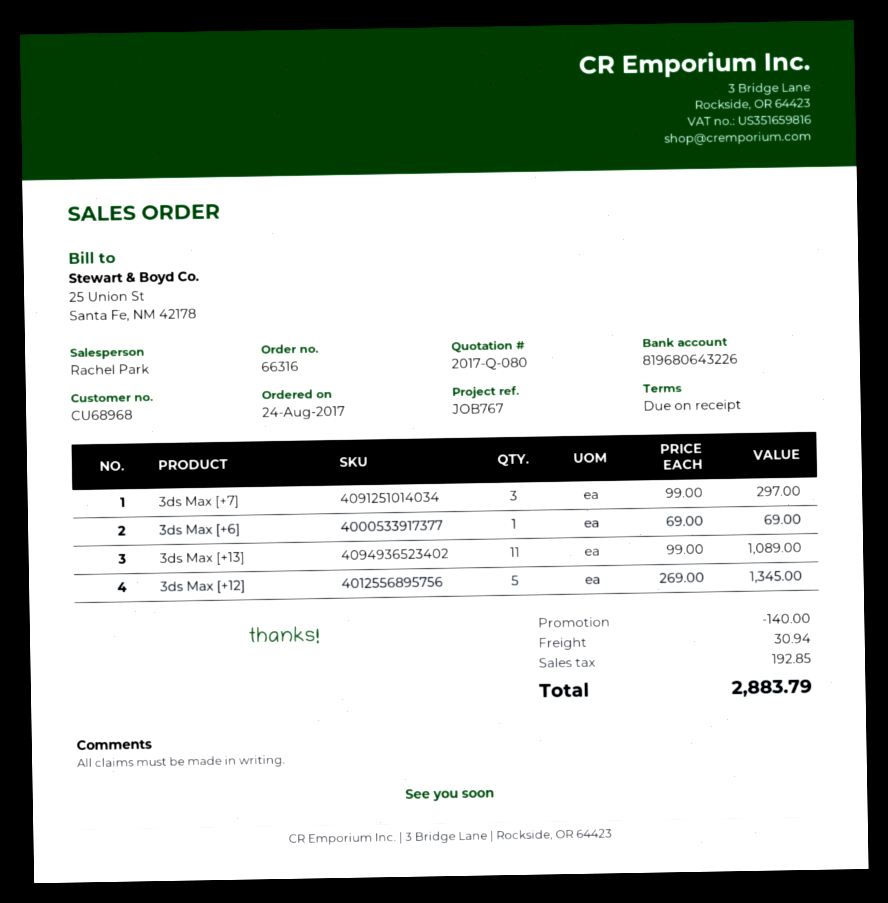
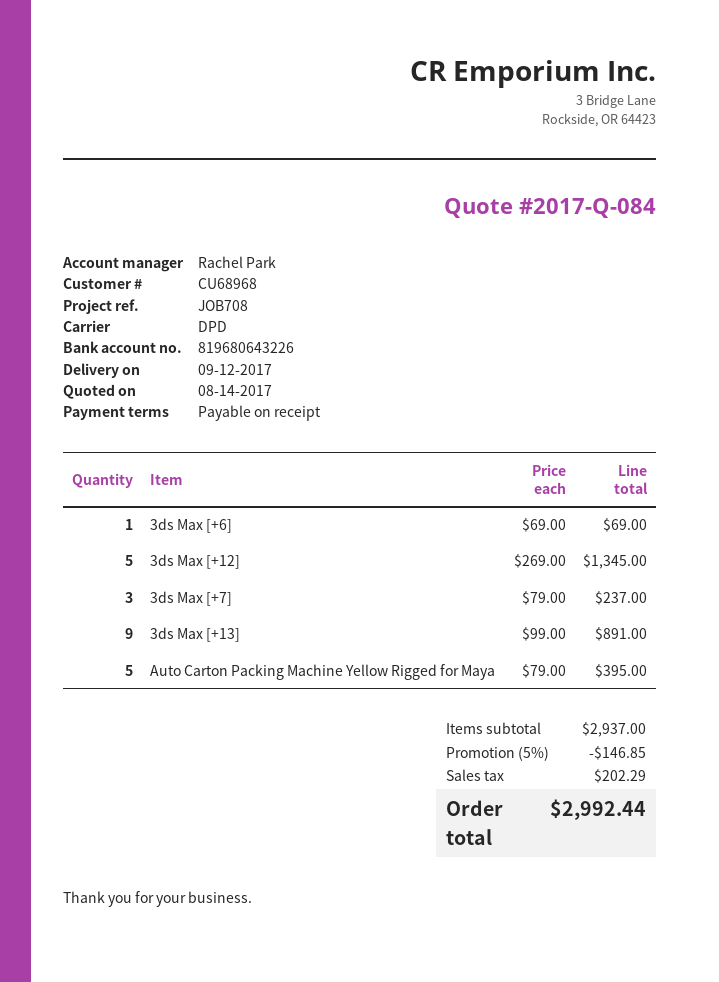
quote number: 2017-Q-080 -> 2017-Q-084
reference: JOB767 -> JOB708
3ds Max [+7]: 3 x 99.00 = 297.00 -> 3 x 79.00 = 237.00
3ds Max [+13]: 11 x 99.00 = 1089.00 -> 9 x 99.00 = 891.00
Auto Carton Packing Machine Yellow Rigged for Maya: none -> 5 x 79.00 = 395.00
discount: 140.00 -> 146.85
shipping: 30.94 -> none
tax: 192.85 -> 202.29
total: 2883.79 -> 2992.44

